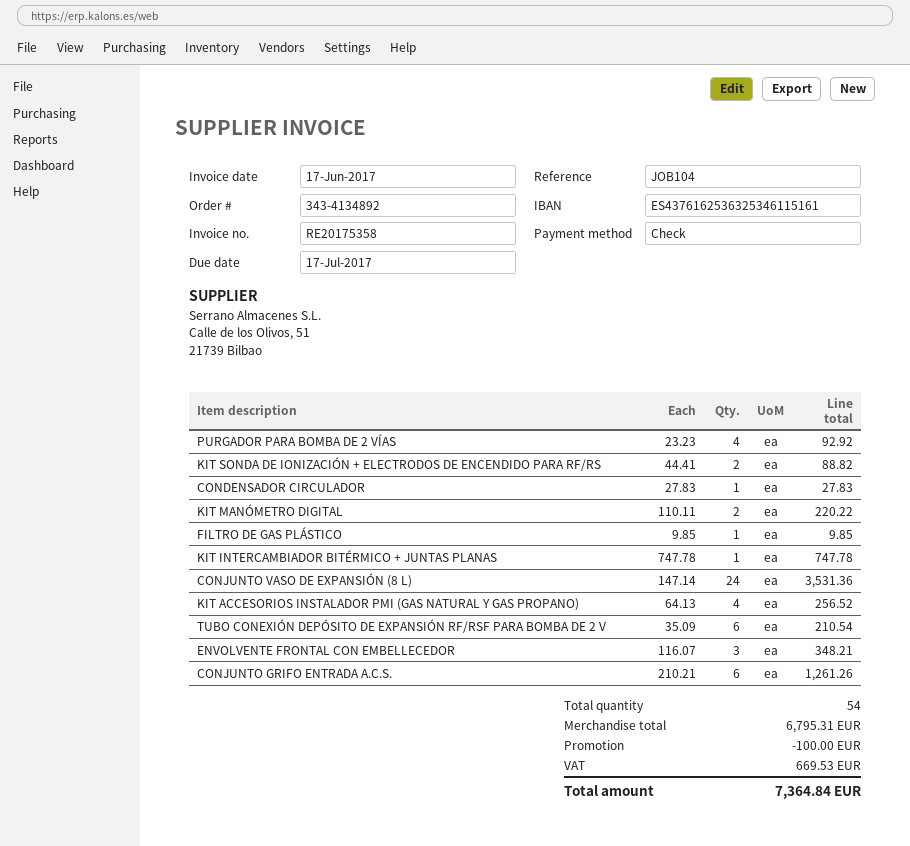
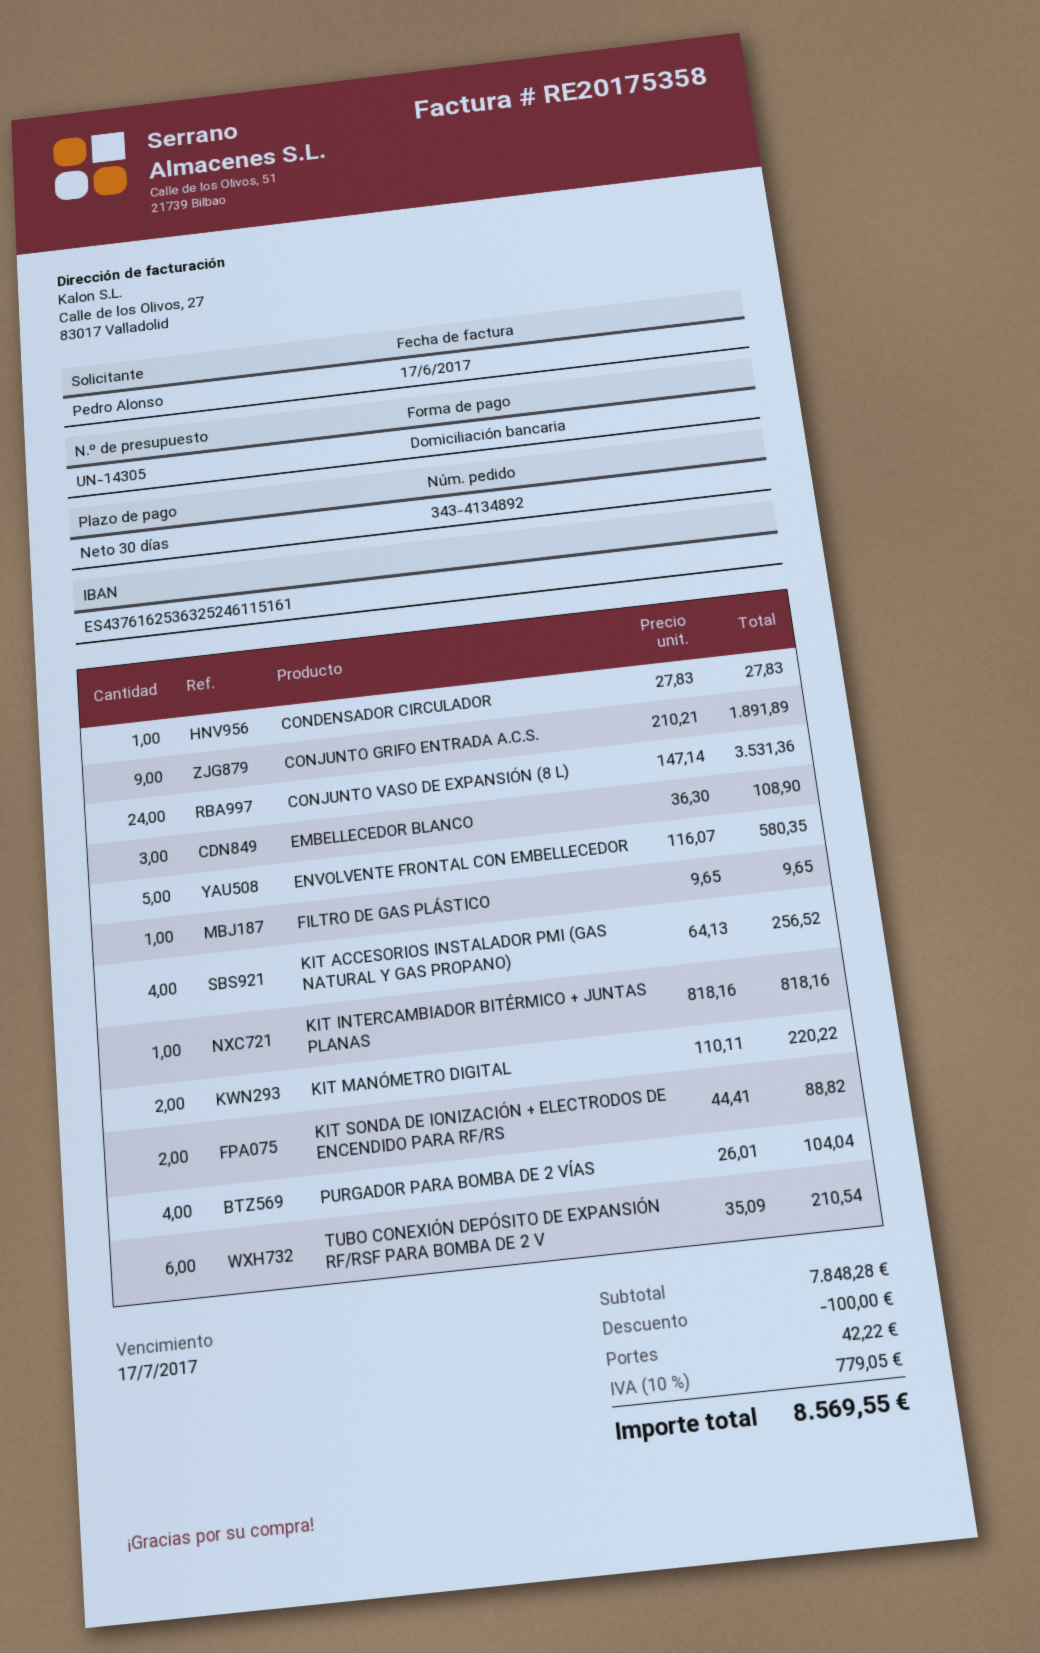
payment method: cheque -> direct debit
bank account: ES4376162536325346115161 -> ES4376162536325246115161
PURGADOR PARA BOMBA DE 2 VÍAS: 4 x 23.23 = 92.92 -> 4 x 26.01 = 104.04
FILTRO DE GAS PLÁSTICO: 1 x 9.85 = 9.85 -> 1 x 9.65 = 9.65
KIT INTERCAMBIADOR BITÉRMICO + JUNTAS PLANAS: 1 x 747.78 = 747.78 -> 1 x 818.16 = 818.16
ENVOLVENTE FRONTAL CON EMBELLECEDOR: 3 x 116.07 = 348.21 -> 5 x 116.07 = 580.35
CONJUNTO GRIFO ENTRADA A.C.S.: 6 x 210.21 = 1261.26 -> 9 x 210.21 = 1891.89
EMBELLECEDOR BLANCO: none -> 3 x 36.30 = 108.90
subtotal: 6795.31 -> 7848.28
shipping: none -> 42.22
tax: 669.53 -> 779.05
total: 7364.84 -> 8569.55

